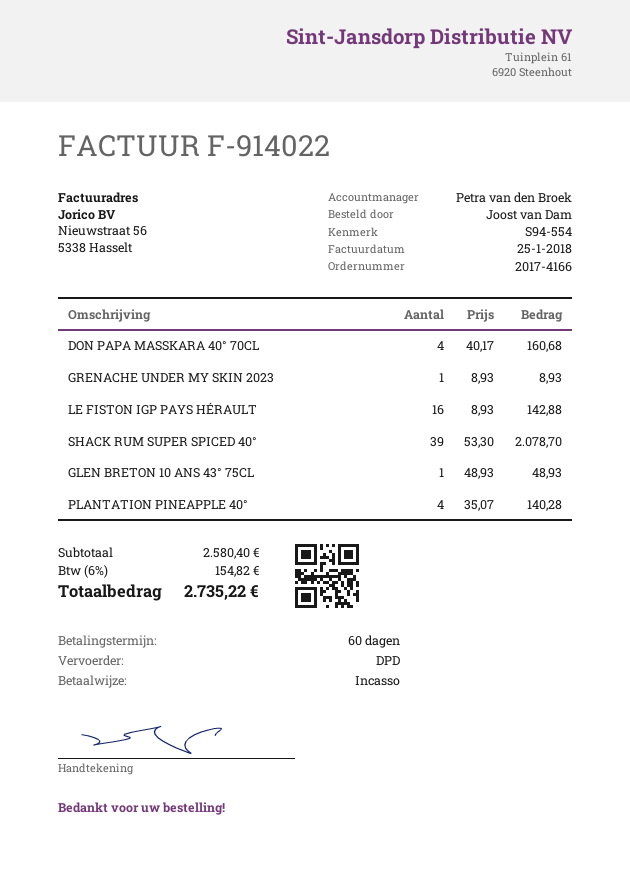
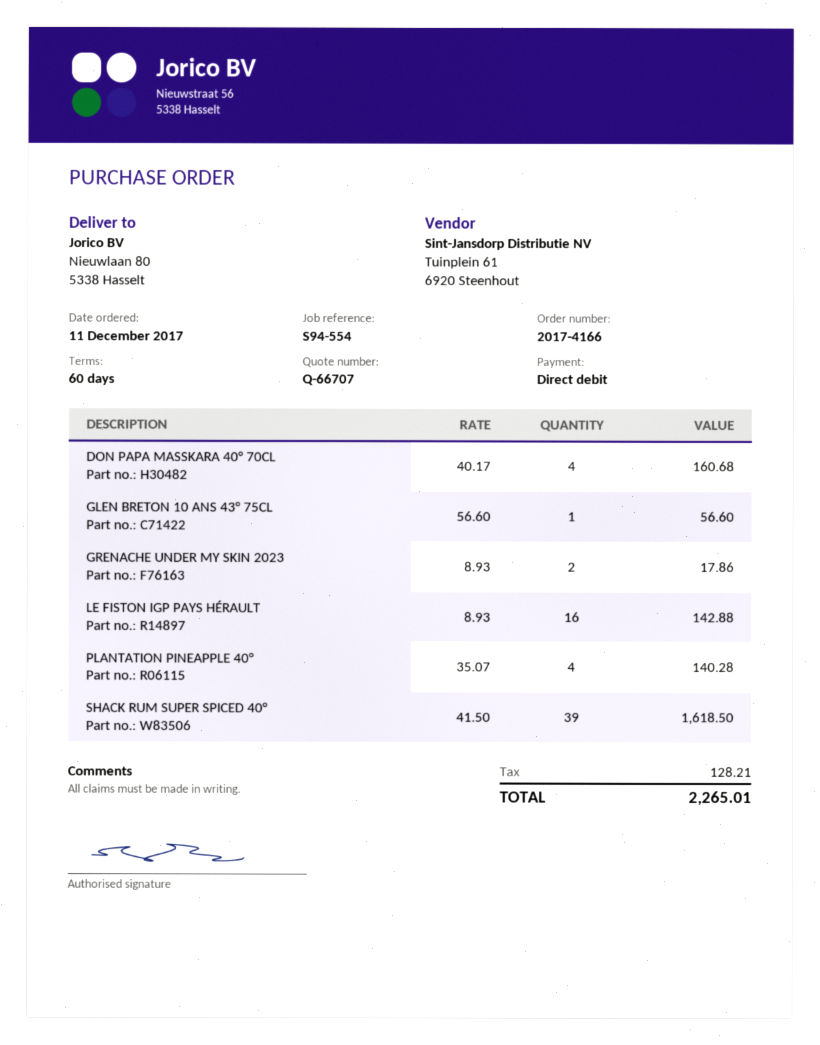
GRENACHE UNDER MY SKIN 2023: 1 x 8.93 = 8.93 -> 2 x 8.93 = 17.86
SHACK RUM SUPER SPICED 40°: 39 x 53.30 = 2078.70 -> 39 x 41.50 = 1618.50
GLEN BRETON 10 ANS 43° 75CL: 1 x 48.93 = 48.93 -> 1 x 56.60 = 56.60
tax: 154.82 -> 128.21
total: 2735.22 -> 2265.01

